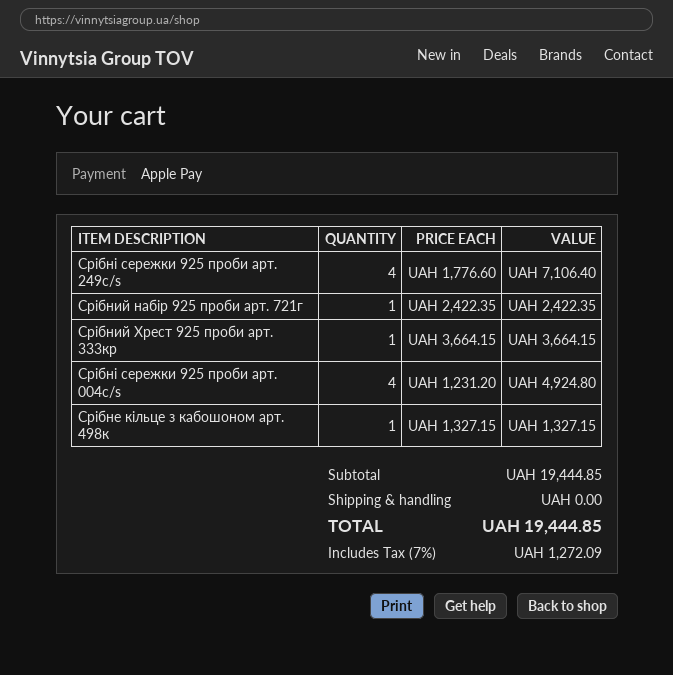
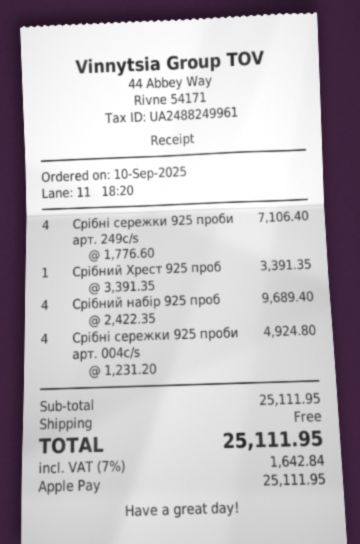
Срібний набір 925 проби арт. 721г: 1 x 2422.35 = 2422.35 -> 4 x 2422.35 = 9689.40
Срібний Хрест 925 проби арт. 333кр: 1 x 3664.15 = 3664.15 -> 1 x 3391.35 = 3391.35
Срібне кільце з кабошоном арт. 498к: 1 x 1327.15 = 1327.15 -> none
subtotal: 19444.85 -> 25111.95
tax: 7% = 1272.09 -> 7% = 1642.84
total: 19444.85 -> 25111.95

